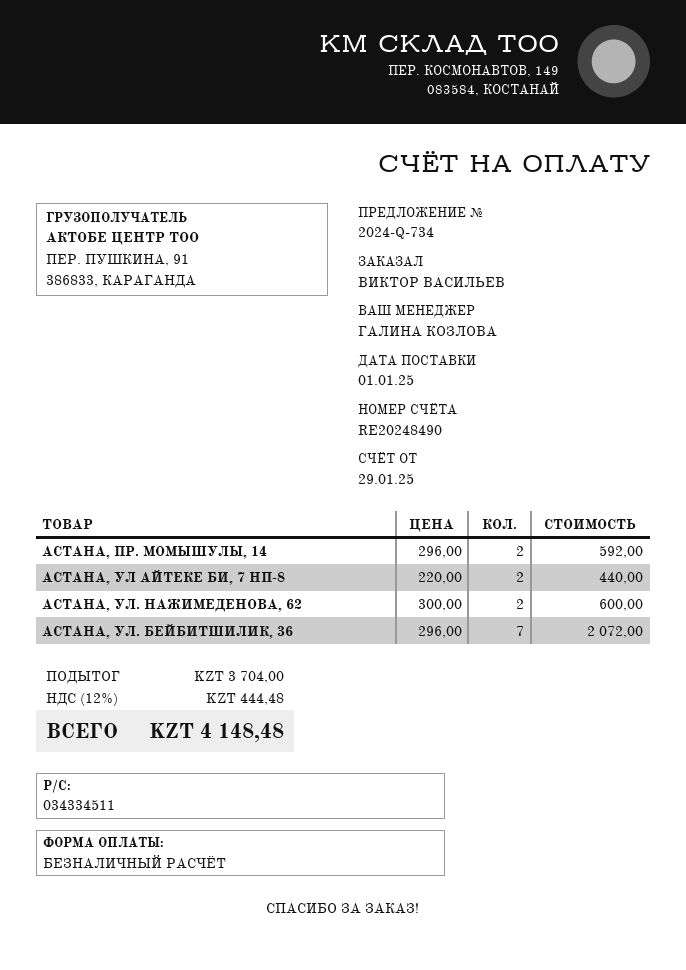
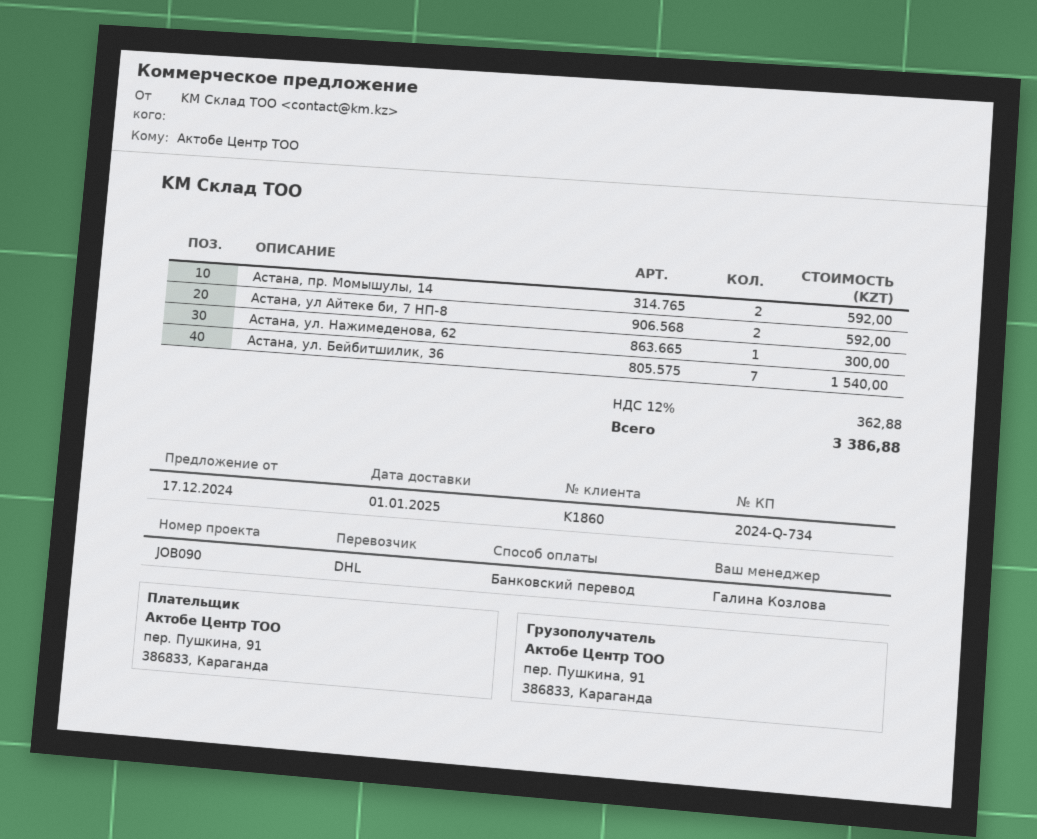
АСТАНА, УЛ АЙТЕКЕ БИ, 7 НП-8: 2 for 440.00 -> 2 for 592.00
АСТАНА, УЛ. НАЖИМЕДЕНОВА, 62: 2 for 600.00 -> 1 for 300.00
АСТАНА, УЛ. БЕЙБИТШИЛИК, 36: 7 for 2072.00 -> 7 for 1540.00
tax: 12% = 444.48 -> 12% = 362.88
total: 4148.48 -> 3386.88

